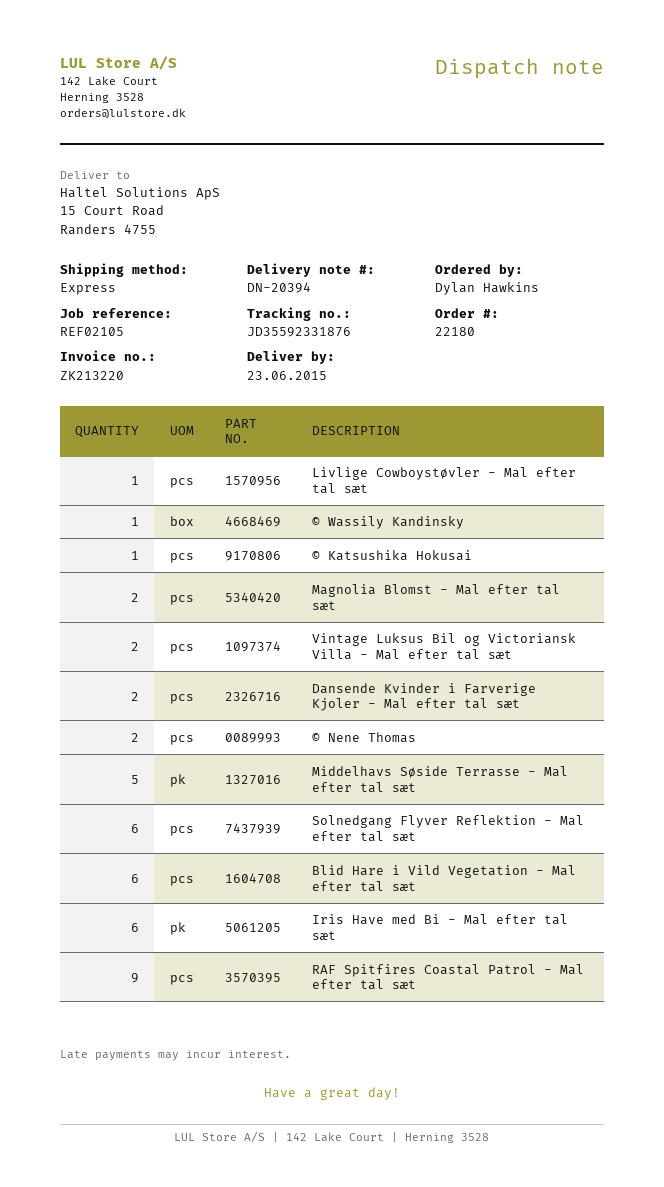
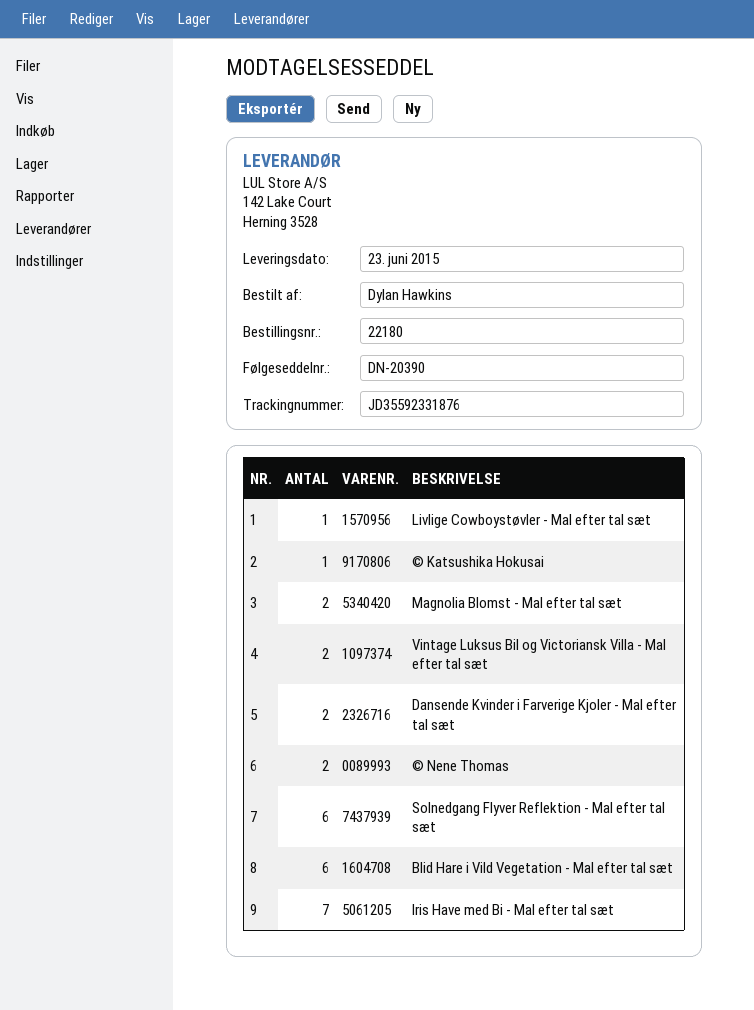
delivery note number: DN-20394 -> DN-20390
© Wassily Kandinsky: 1 -> none
Middelhavs Søside Terrasse - Mal efter tal sæt: 5 -> none
Iris Have med Bi - Mal efter tal sæt: 6 -> 7
RAF Spitfires Coastal Patrol - Mal efter tal sæt: 9 -> none

